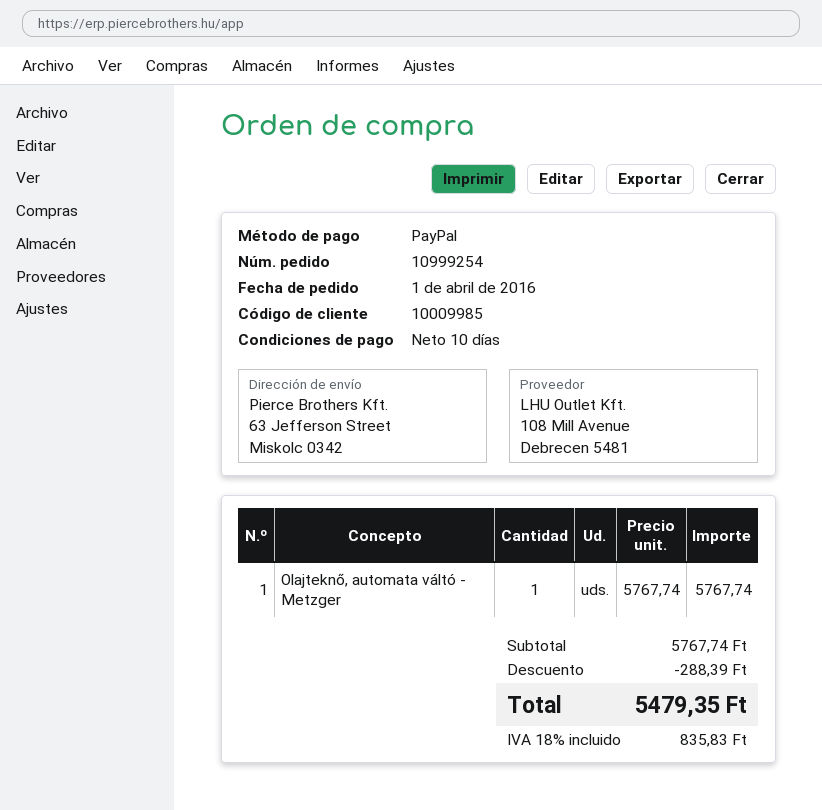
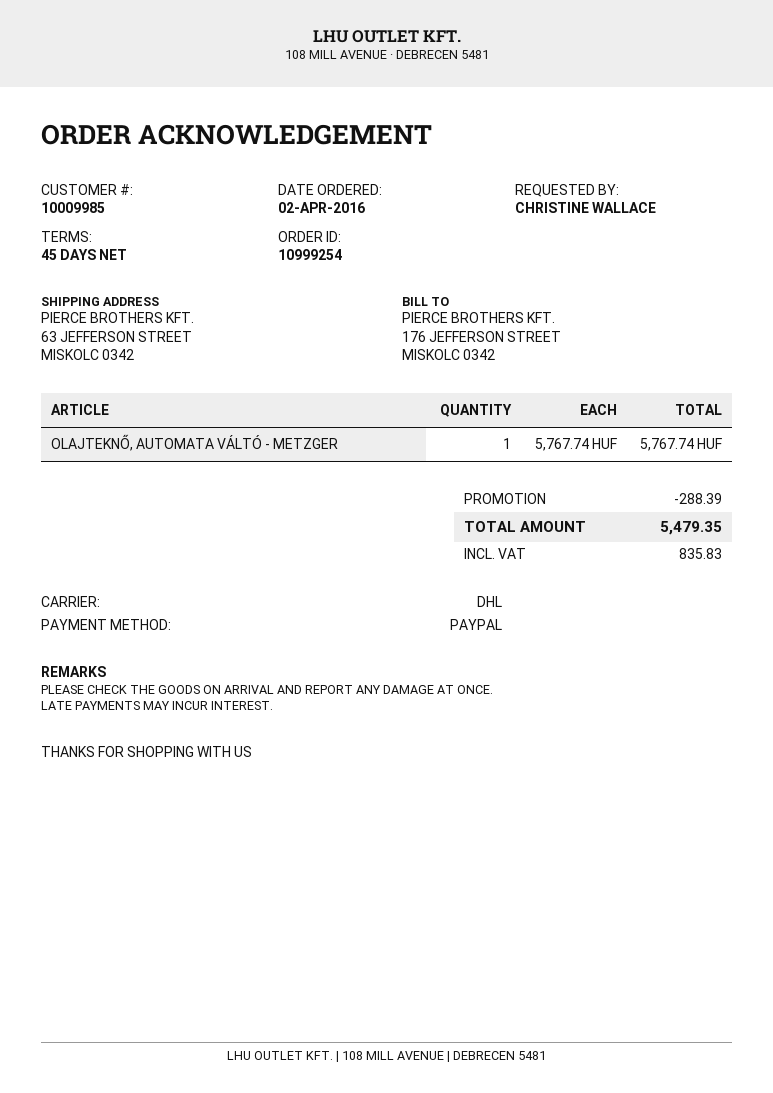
order date: 2016-04-01 -> 2016-04-02
payment terms: 10 days -> 45 days

